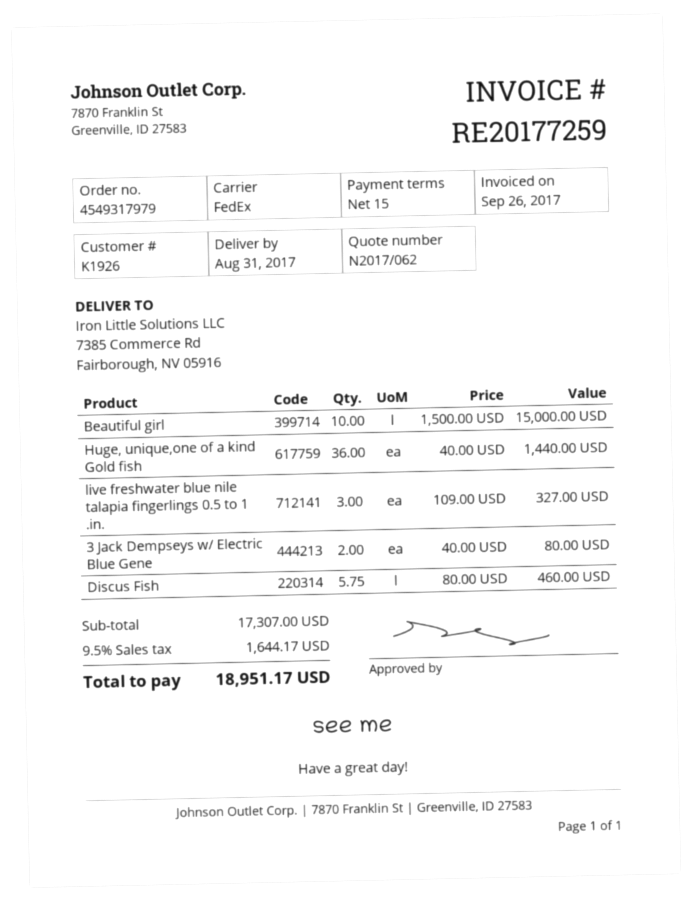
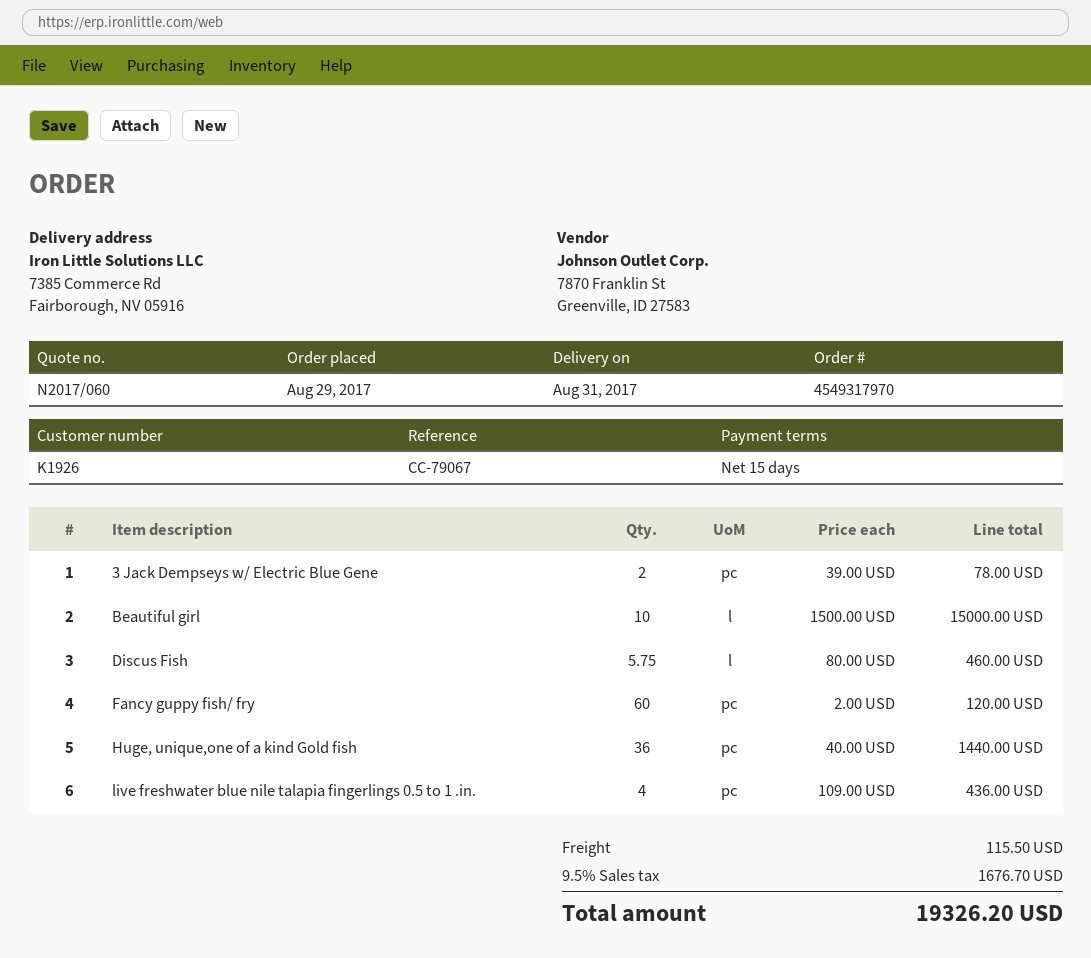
quote number: N2017/062 -> N2017/060
order number: 4549317979 -> 4549317970
live freshwater blue nile talapia fingerlings 0.5 to 1 .in.: 3 x 109.00 = 327.00 -> 4 x 109.00 = 436.00
3 Jack Dempseys w/ Electric Blue Gene: 2 x 40.00 = 80.00 -> 2 x 39.00 = 78.00
Fancy guppy fish/ fry: none -> 60 x 2.00 = 120.00
shipping: none -> 115.50
tax: 9.5% = 1644.17 -> 9.5% = 1676.70
total: 18951.17 -> 19326.20

